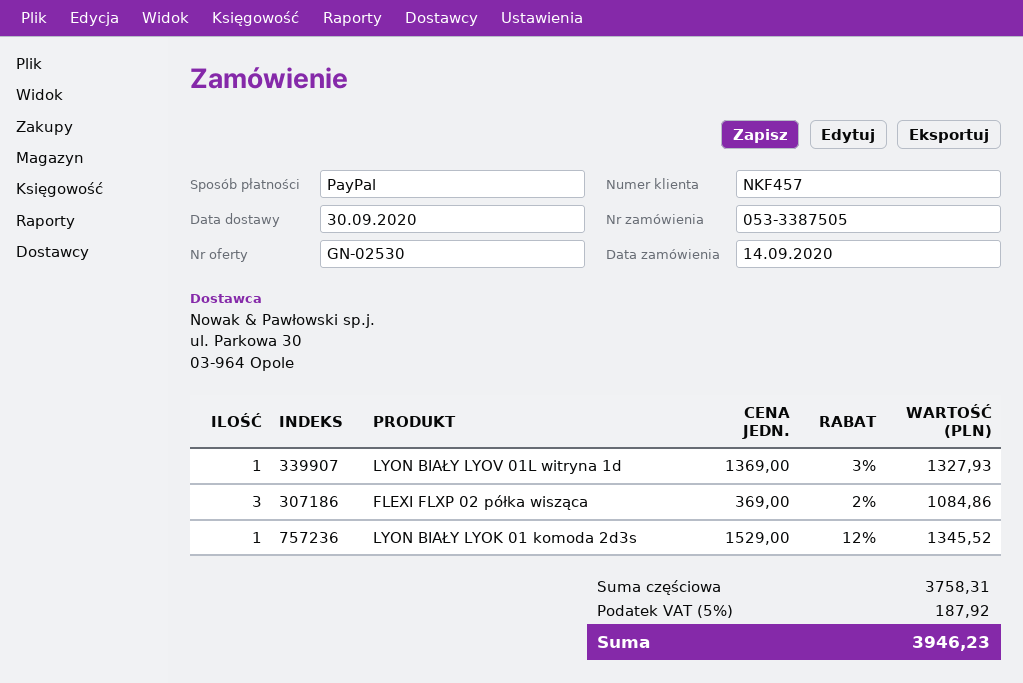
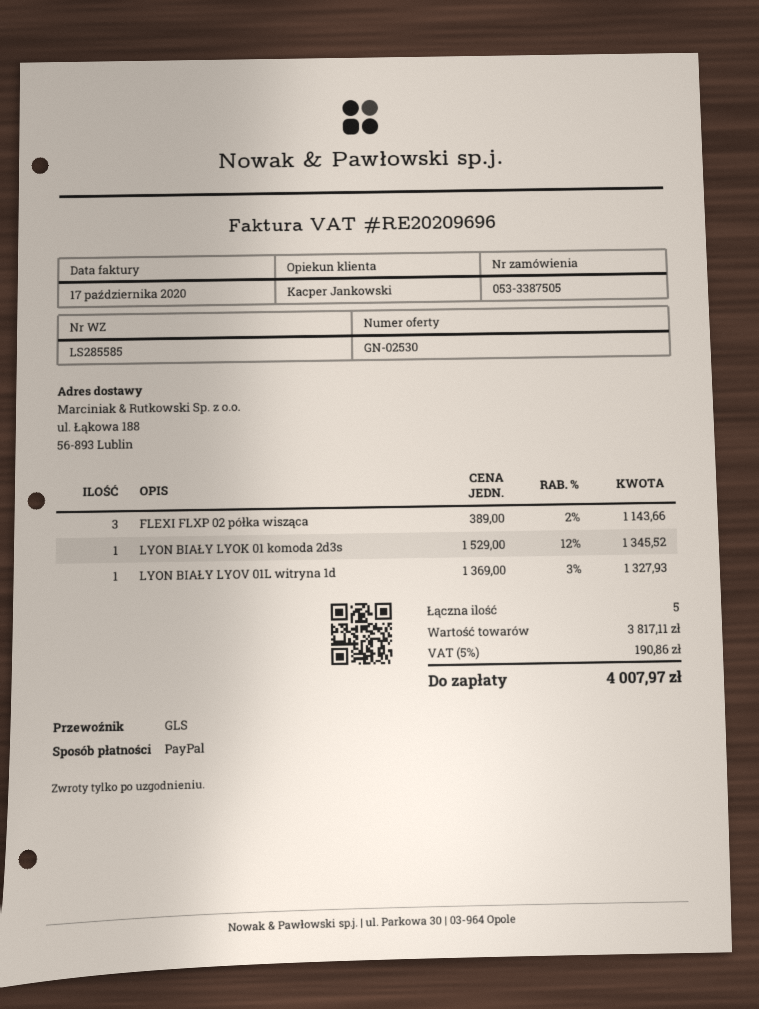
FLEXI FLXP 02 półka wisząca: 3 x 369.00 - 2% = 1084.86 -> 3 x 389.00 - 2% = 1143.66
subtotal: 3758.31 -> 3817.11
tax: 5% = 187.92 -> 5% = 190.86
total: 3946.23 -> 4007.97

